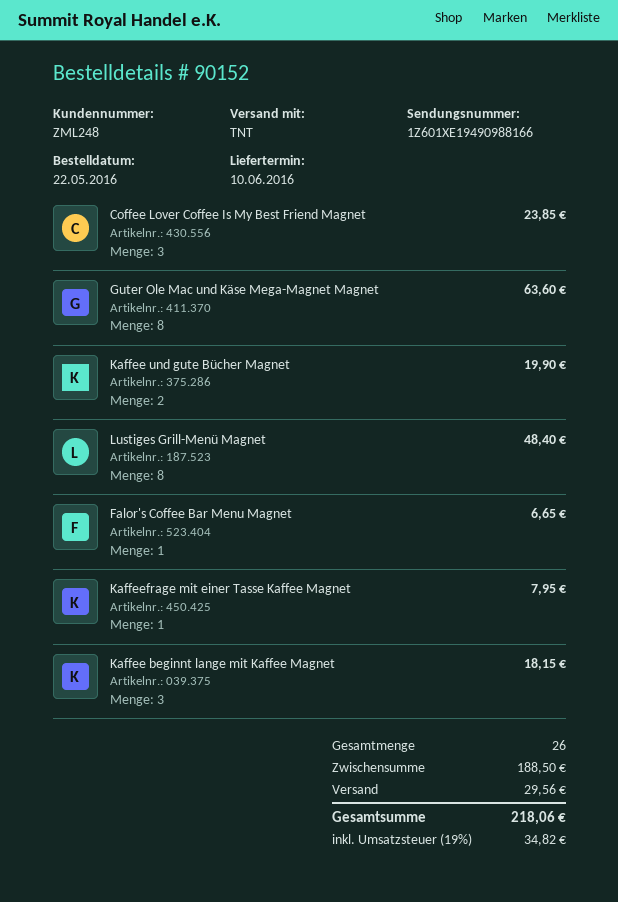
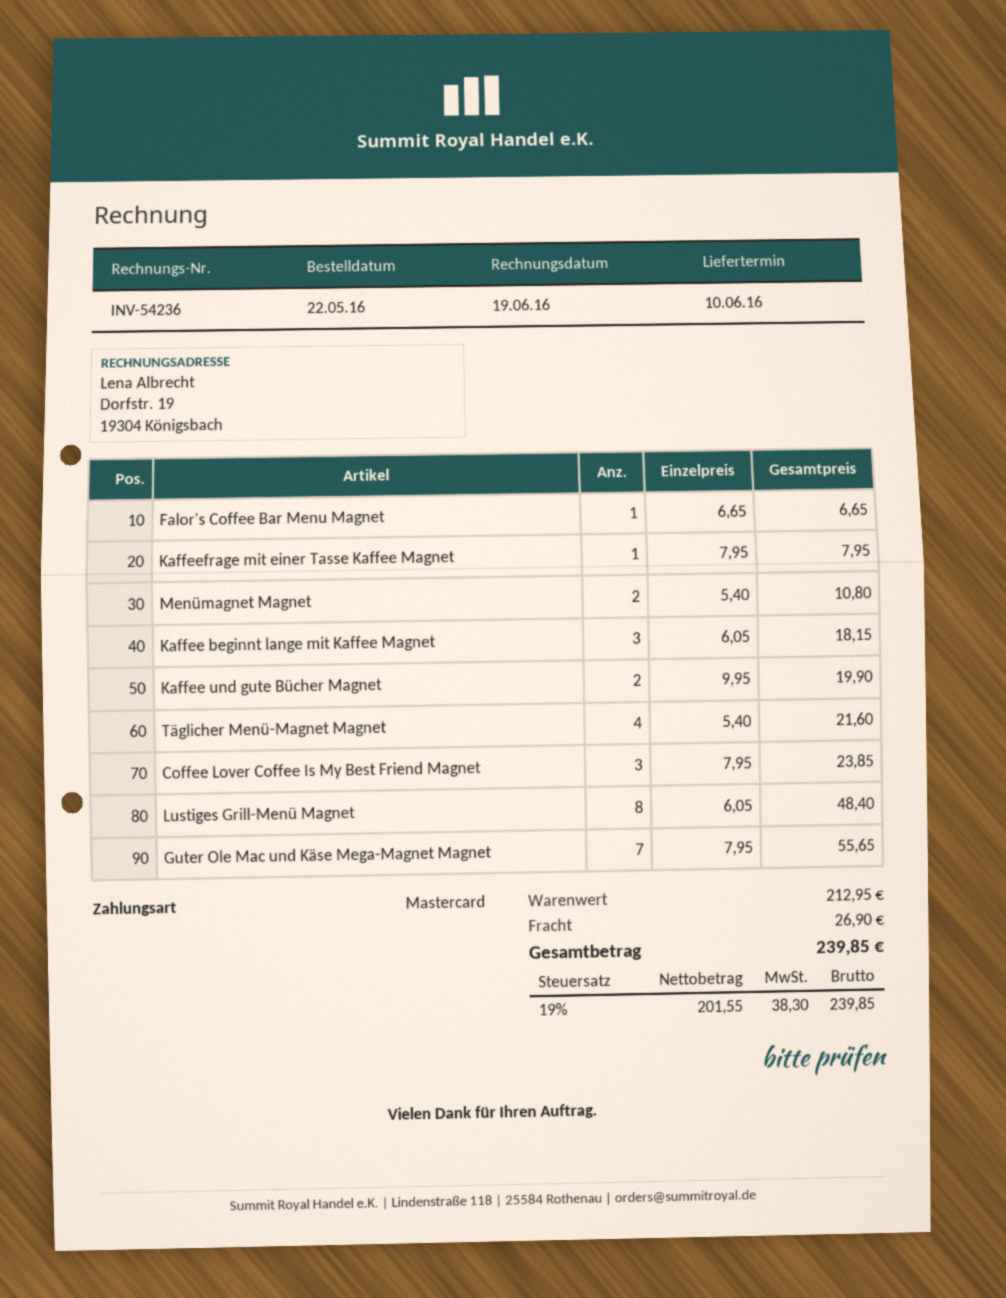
Guter Ole Mac und Käse Mega-Magnet Magnet: 8 for 63.60 -> 7 for 55.65
Menümagnet Magnet: none -> 2 for 10.80
Täglicher Menü-Magnet Magnet: none -> 4 for 21.60
subtotal: 188.50 -> 212.95
shipping: 29.56 -> 26.90
tax: 19% = 34.82 -> 19% = 38.30
total: 218.06 -> 239.85

